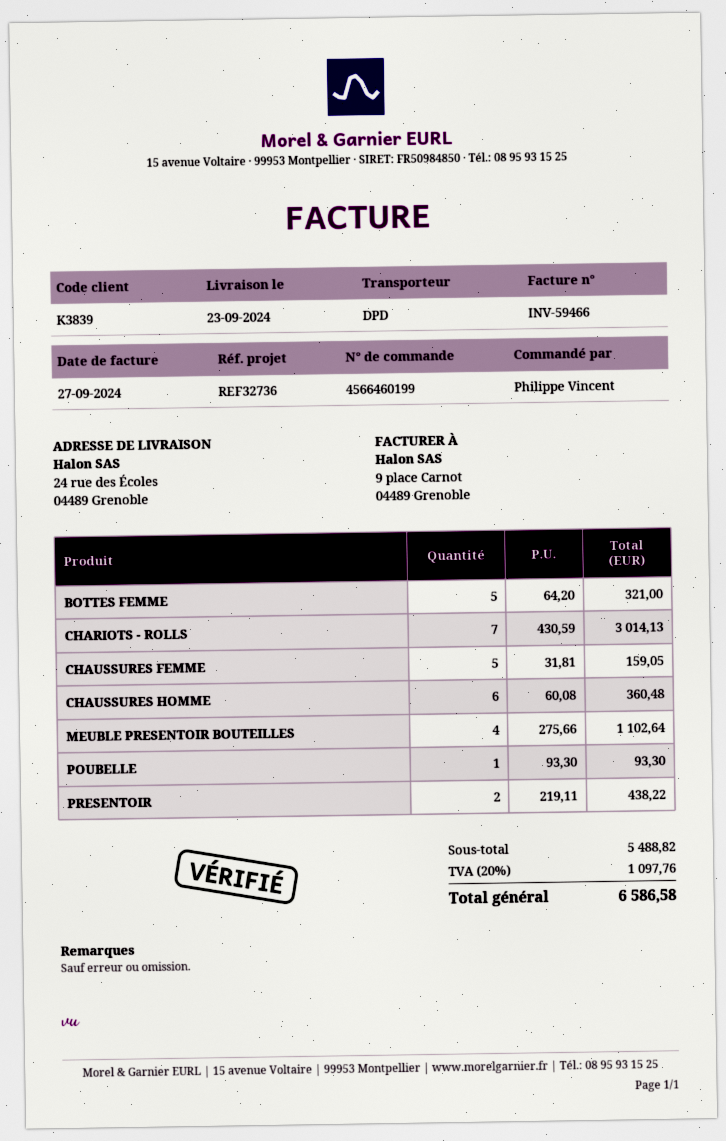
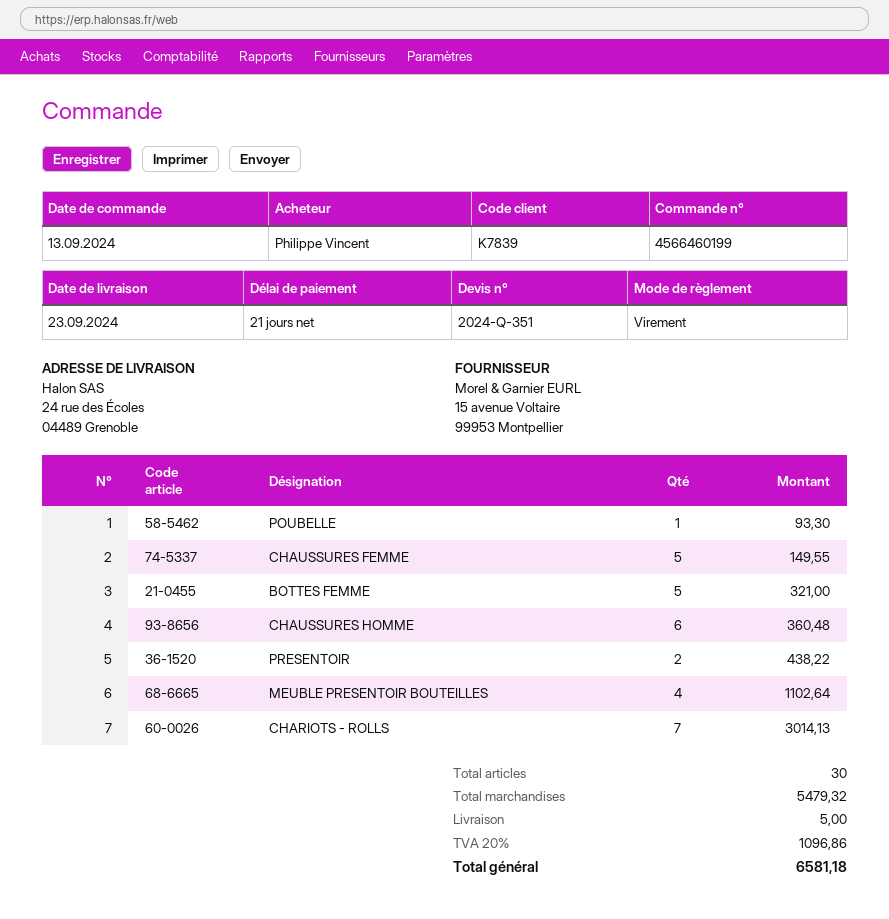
customer number: K3839 -> K7839
CHAUSSURES FEMME: 5 for 159.05 -> 5 for 149.55
subtotal: 5488.82 -> 5479.32
shipping: none -> 5.00
tax: 20% = 1097.76 -> 20% = 1096.86
total: 6586.58 -> 6581.18

